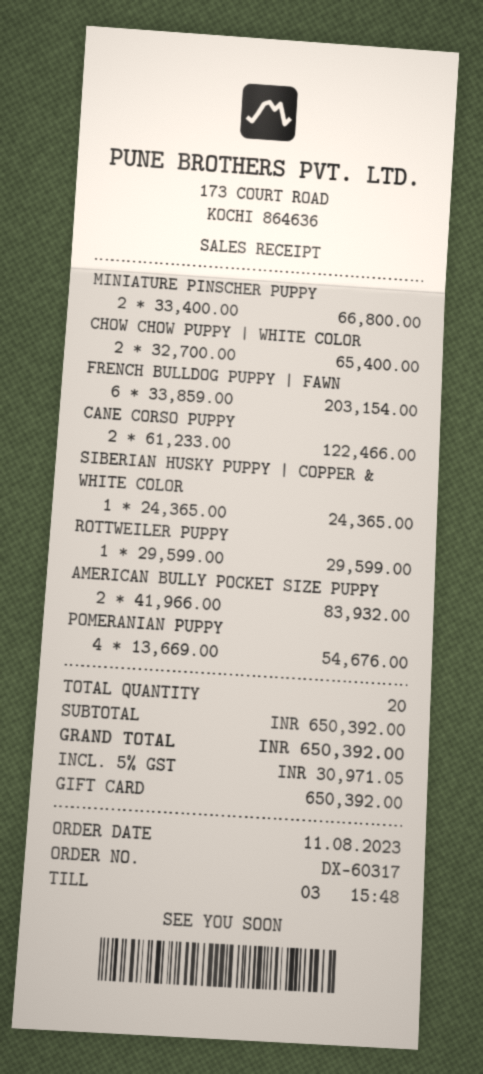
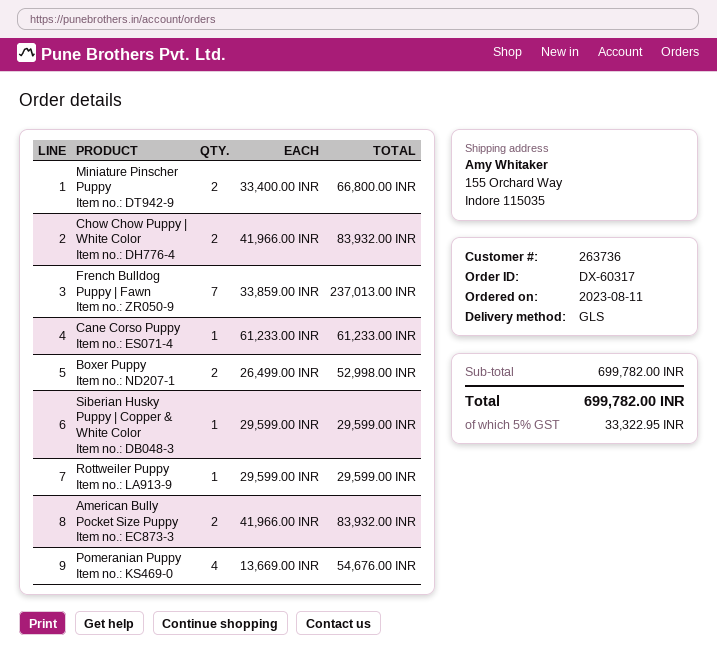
CHOW CHOW PUPPY | WHITE COLOR: 2 x 32700.00 = 65400.00 -> 2 x 41966.00 = 83932.00
FRENCH BULLDOG PUPPY | FAWN: 6 x 33859.00 = 203154.00 -> 7 x 33859.00 = 237013.00
CANE CORSO PUPPY: 2 x 61233.00 = 122466.00 -> 1 x 61233.00 = 61233.00
SIBERIAN HUSKY PUPPY | COPPER & WHITE COLOR: 1 x 24365.00 = 24365.00 -> 1 x 29599.00 = 29599.00
Boxer Puppy: none -> 2 x 26499.00 = 52998.00
subtotal: 650392.00 -> 699782.00
tax: 5% = 30971.05 -> 5% = 33322.95
total: 650392.00 -> 699782.00

